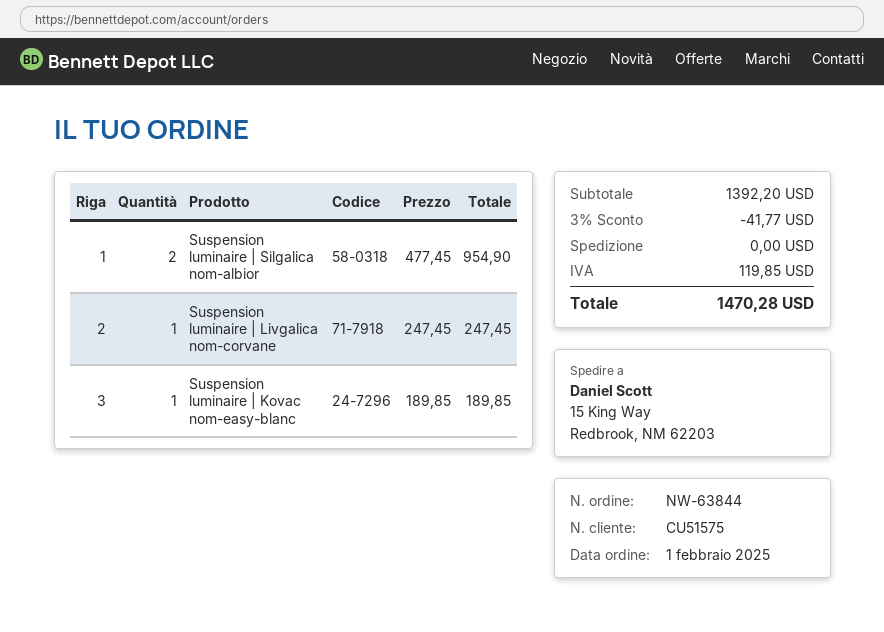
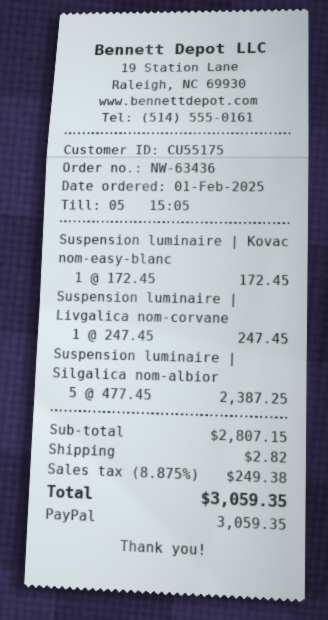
order number: NW-63844 -> NW-63436
customer number: CU51575 -> CU55175
Suspension luminaire | Silgalica nom-albior: 2 x 477.45 = 954.90 -> 5 x 477.45 = 2387.25
Suspension luminaire | Kovac nom-easy-blanc: 1 x 189.85 = 189.85 -> 1 x 172.45 = 172.45
subtotal: 1392.20 -> 2807.15
discount: 3% = 41.77 -> none
shipping: 0.00 -> 2.82
tax: 119.85 -> 249.38
total: 1470.28 -> 3059.35

